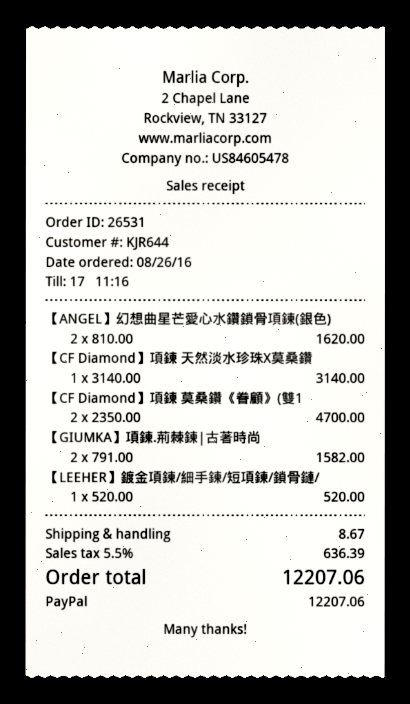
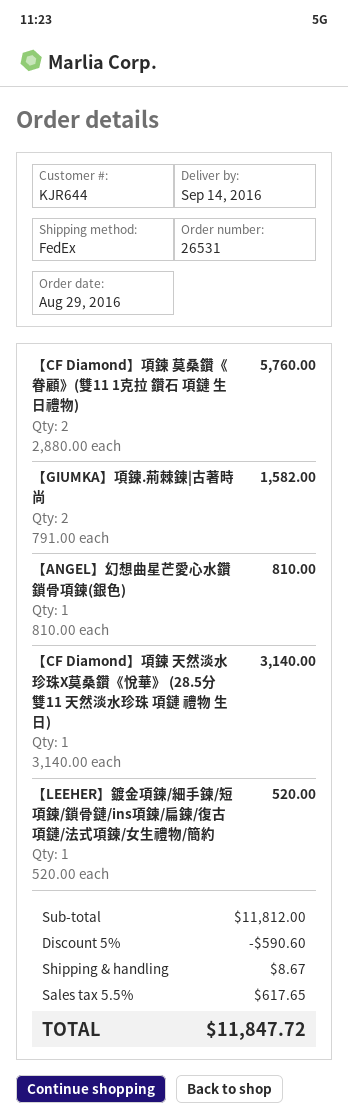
order date: 2016-08-26 -> 2016-08-29
【ANGEL】幻想曲星芒愛心水鑽鎖骨項鍊(銀色): 2 x 810.00 = 1620.00 -> 1 x 810.00 = 810.00
【CF Diamond】項鍊 莫桑鑽《眷顧》(雙1: 2 x 2350.00 = 4700.00 -> 2 x 2880.00 = 5760.00
discount: none -> 5% = 590.60
tax: 5.5% = 636.39 -> 5.5% = 617.65
total: 12207.06 -> 11847.72

